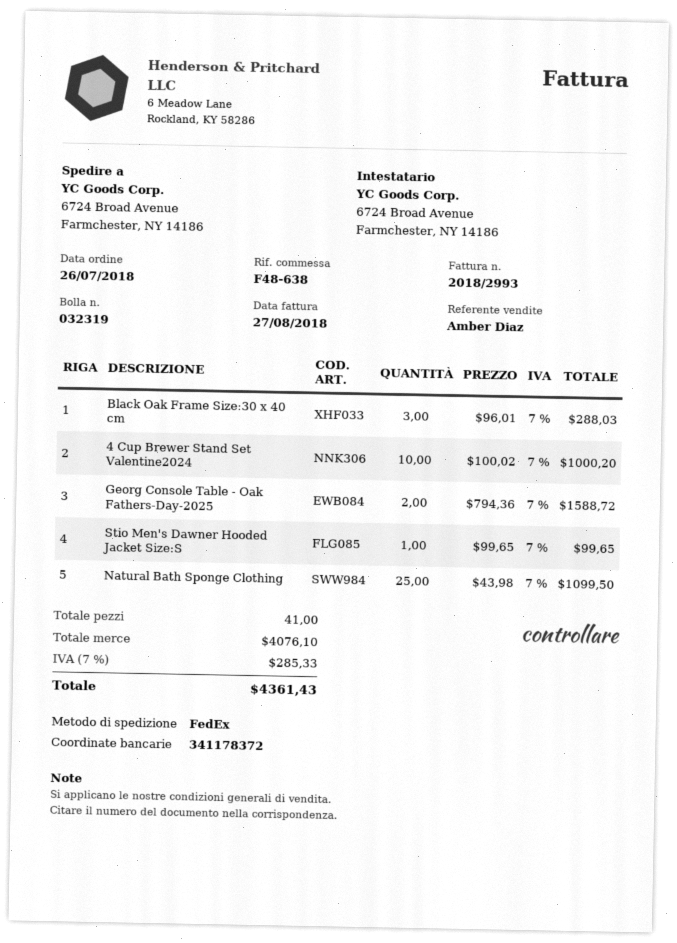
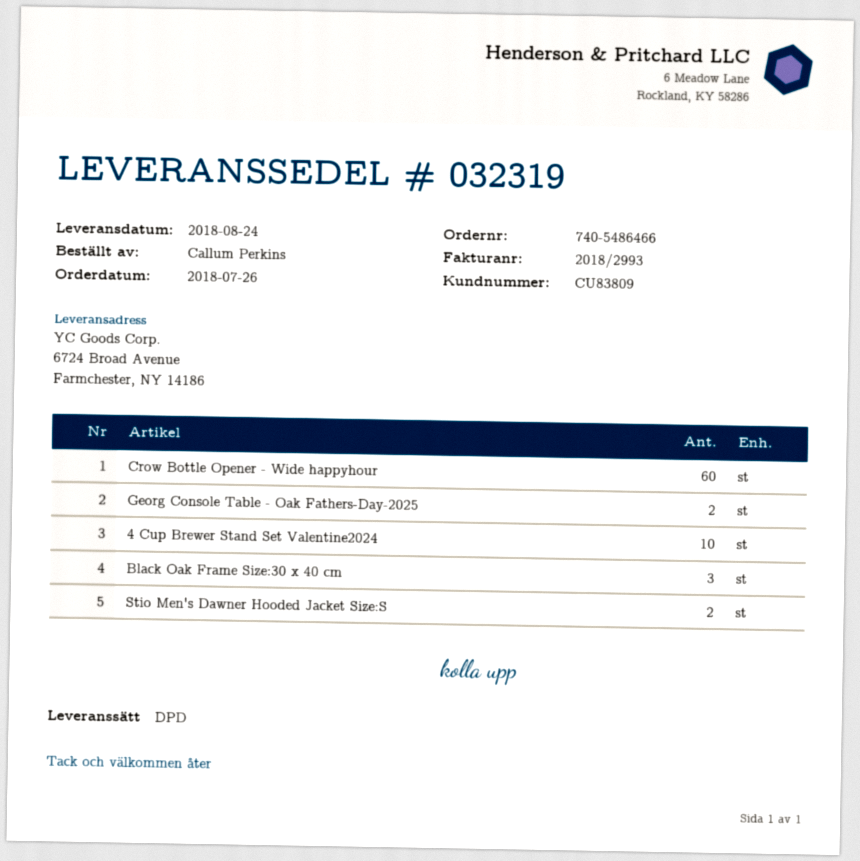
shipping method: FedEx -> DPD
Stio Men's Dawner Hooded Jacket Size:S: 1 -> 2
Natural Bath Sponge Clothing: 25 -> none
Crow Bottle Opener - Wide happyhour: none -> 60

